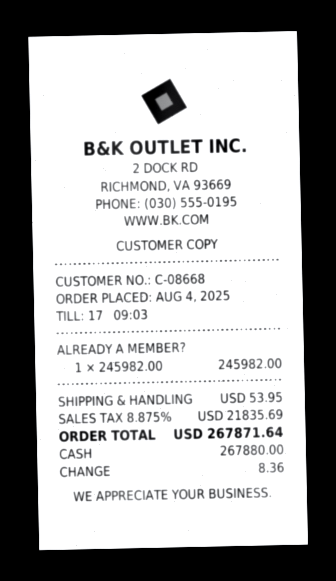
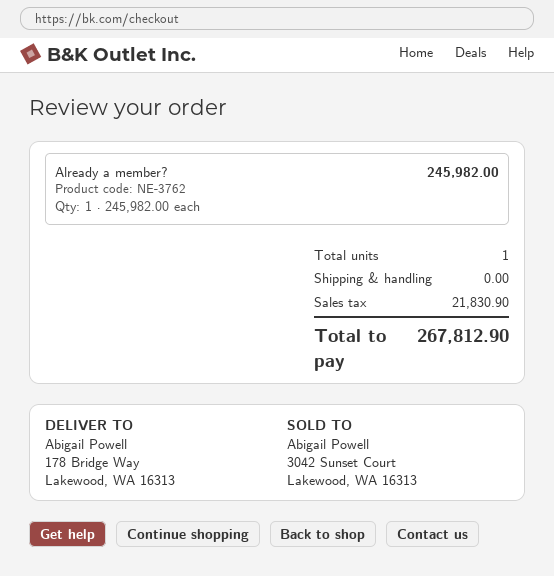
shipping: 53.95 -> 0.00
tax: 21835.69 -> 21830.90
total: 267871.64 -> 267812.90

